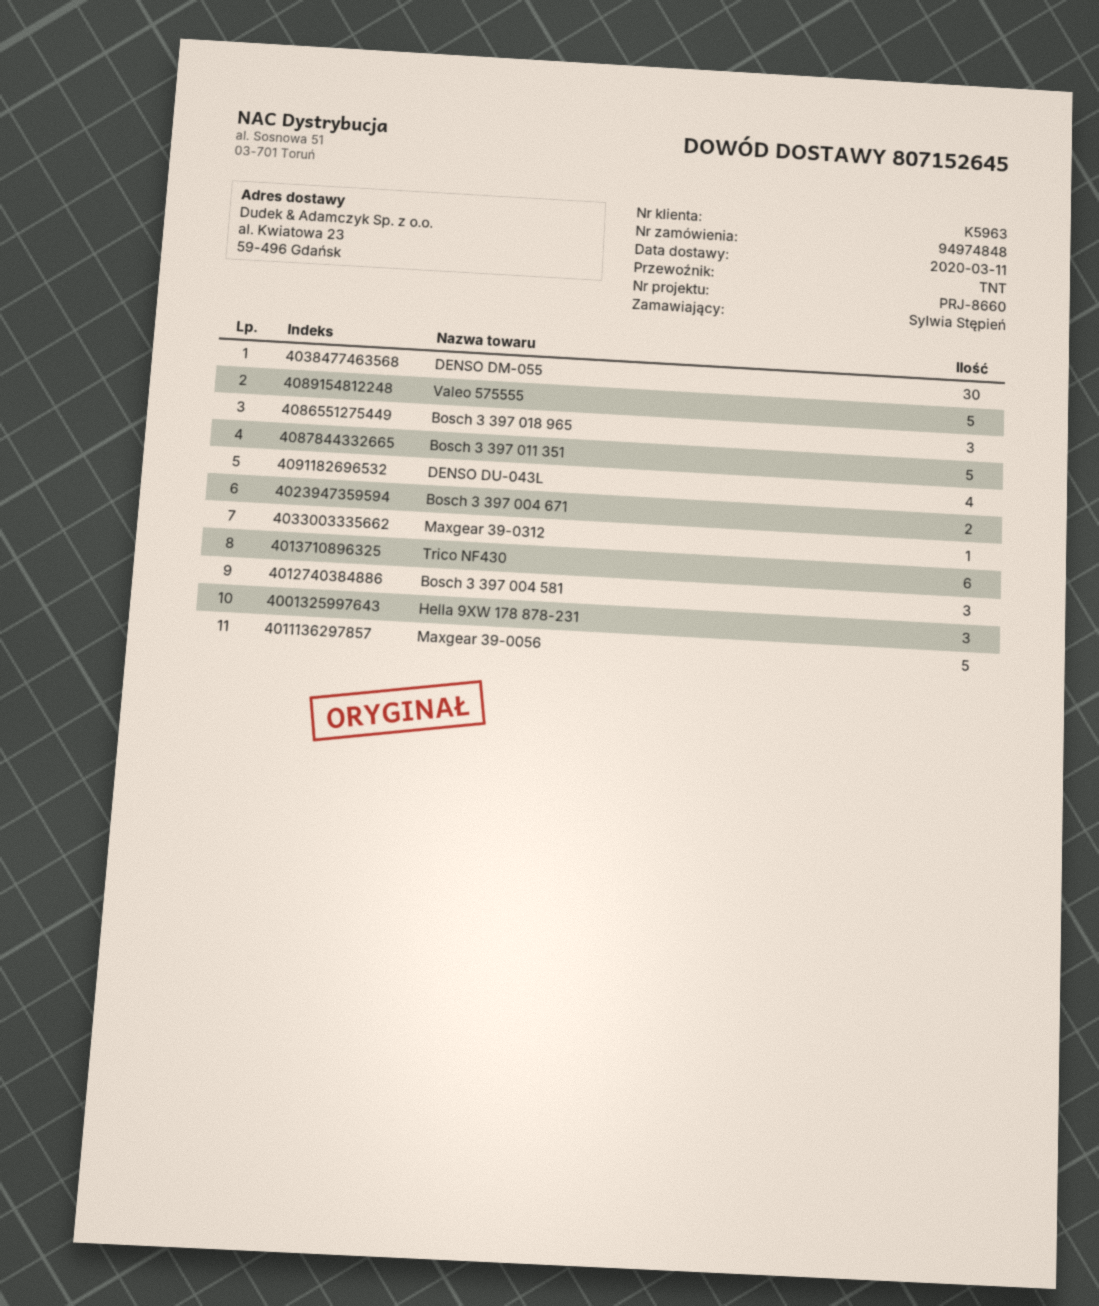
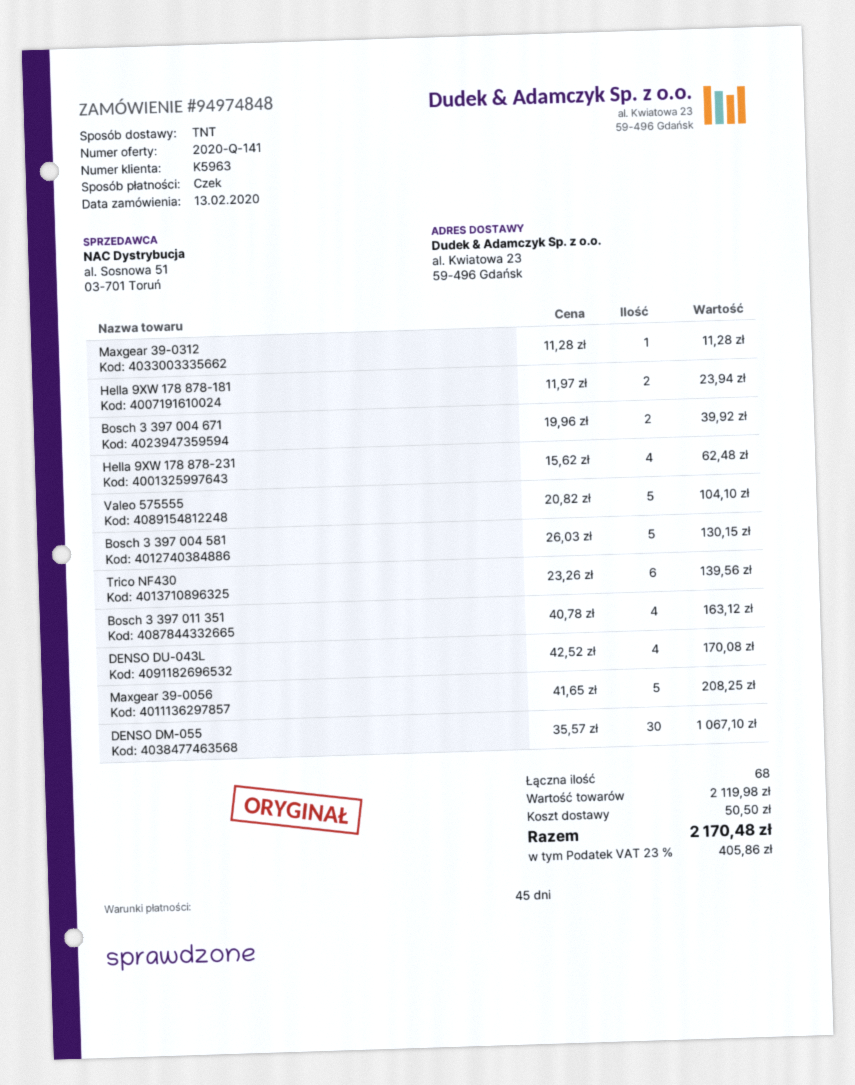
Bosch 3 397 018 965: 3 -> none
Bosch 3 397 011 351: 5 -> 4
Bosch 3 397 004 581: 3 -> 5
Hella 9XW 178 878-231: 3 -> 4
Hella 9XW 178 878-181: none -> 2

